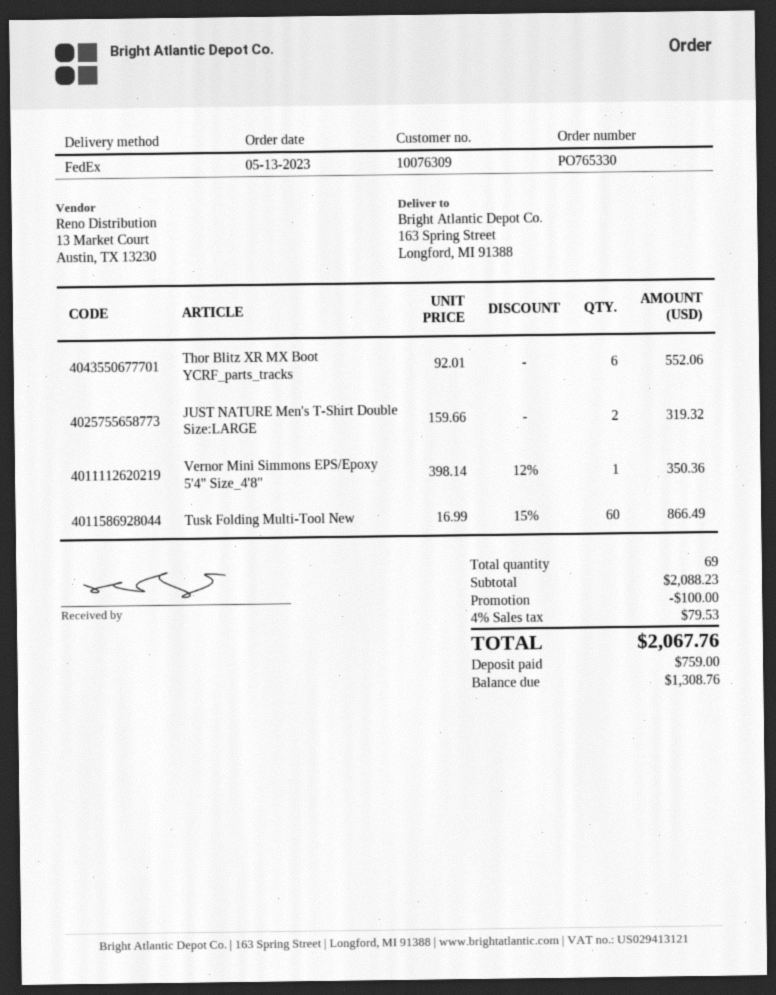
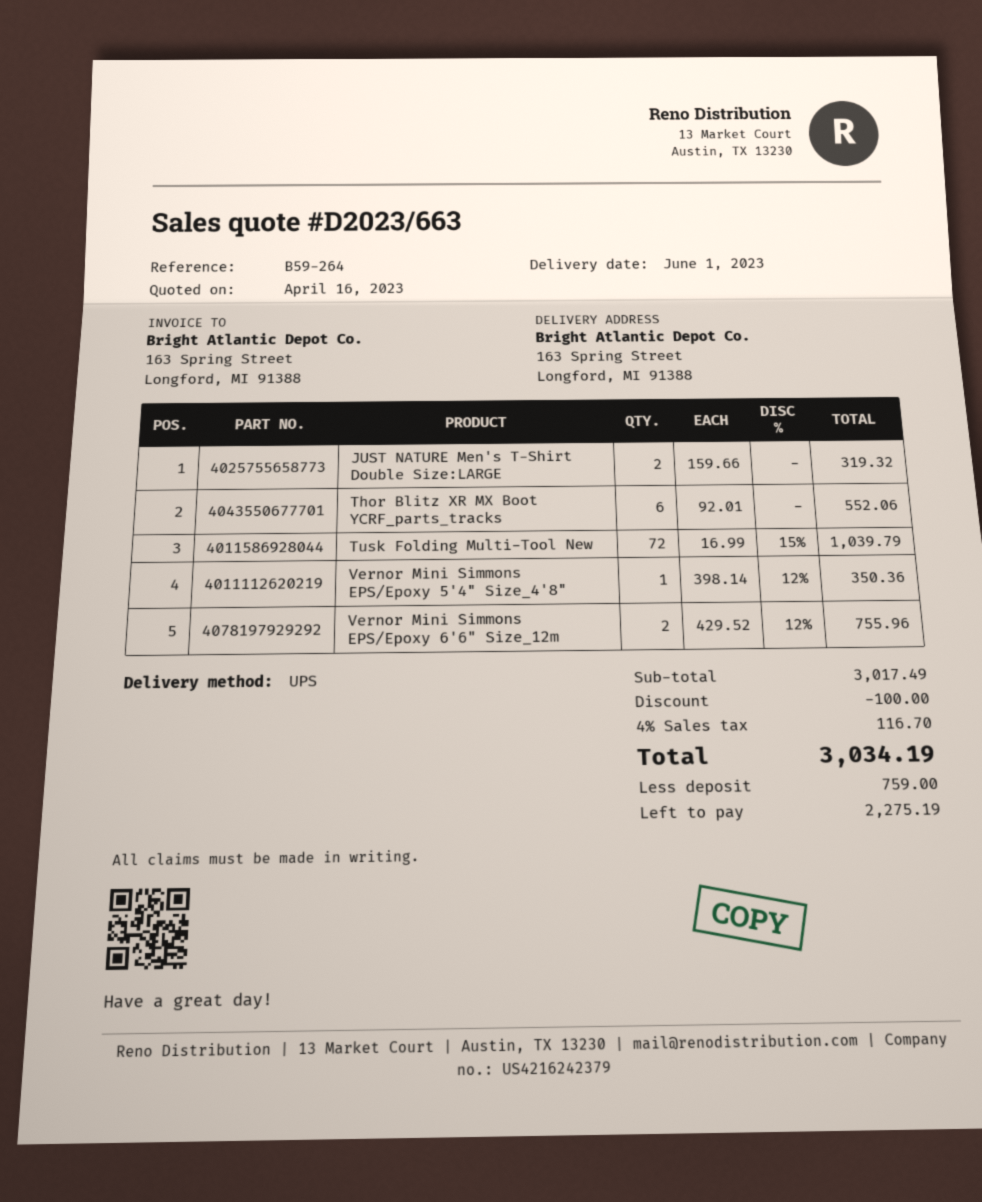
shipping method: FedEx -> UPS
Tusk Folding Multi-Tool New: 60 x 16.99 - 15% = 866.49 -> 72 x 16.99 - 15% = 1039.79
Vernor Mini Simmons EPS/Epoxy 6'6" Size_12m: none -> 2 x 429.52 - 12% = 755.96
subtotal: 2088.23 -> 3017.49
tax: 4% = 79.53 -> 4% = 116.70
total: 2067.76 -> 3034.19
balance: 1308.76 -> 2275.19

